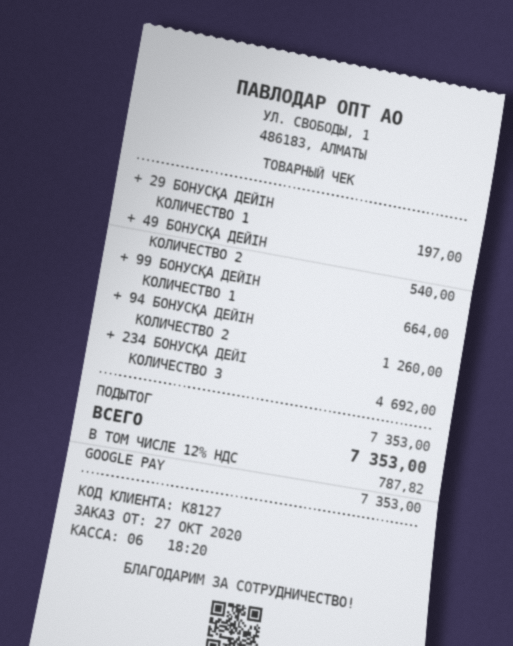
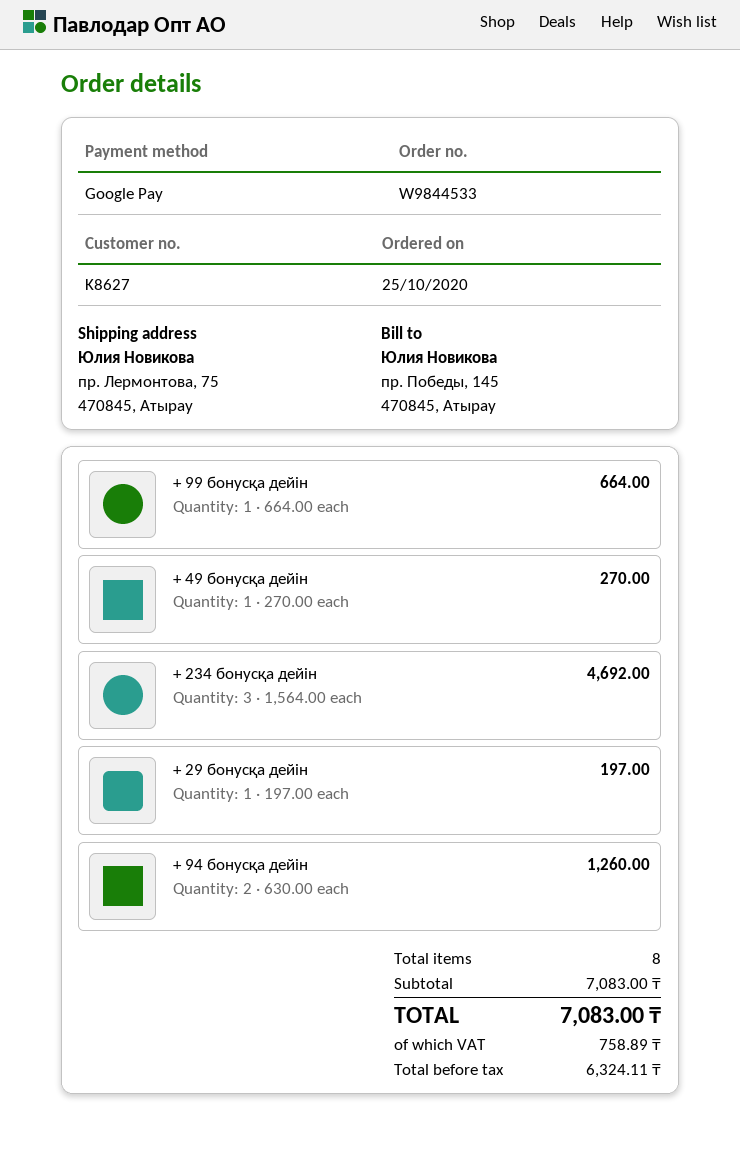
order date: 2020-10-27 -> 2020-10-25
customer number: K8127 -> K8627
+ 49 БОНУСҚА ДЕЙІН: 2 for 540.00 -> 1 for 270.00
subtotal: 7353.00 -> 7083.00
tax: 787.82 -> 758.89
total: 7353.00 -> 7083.00

